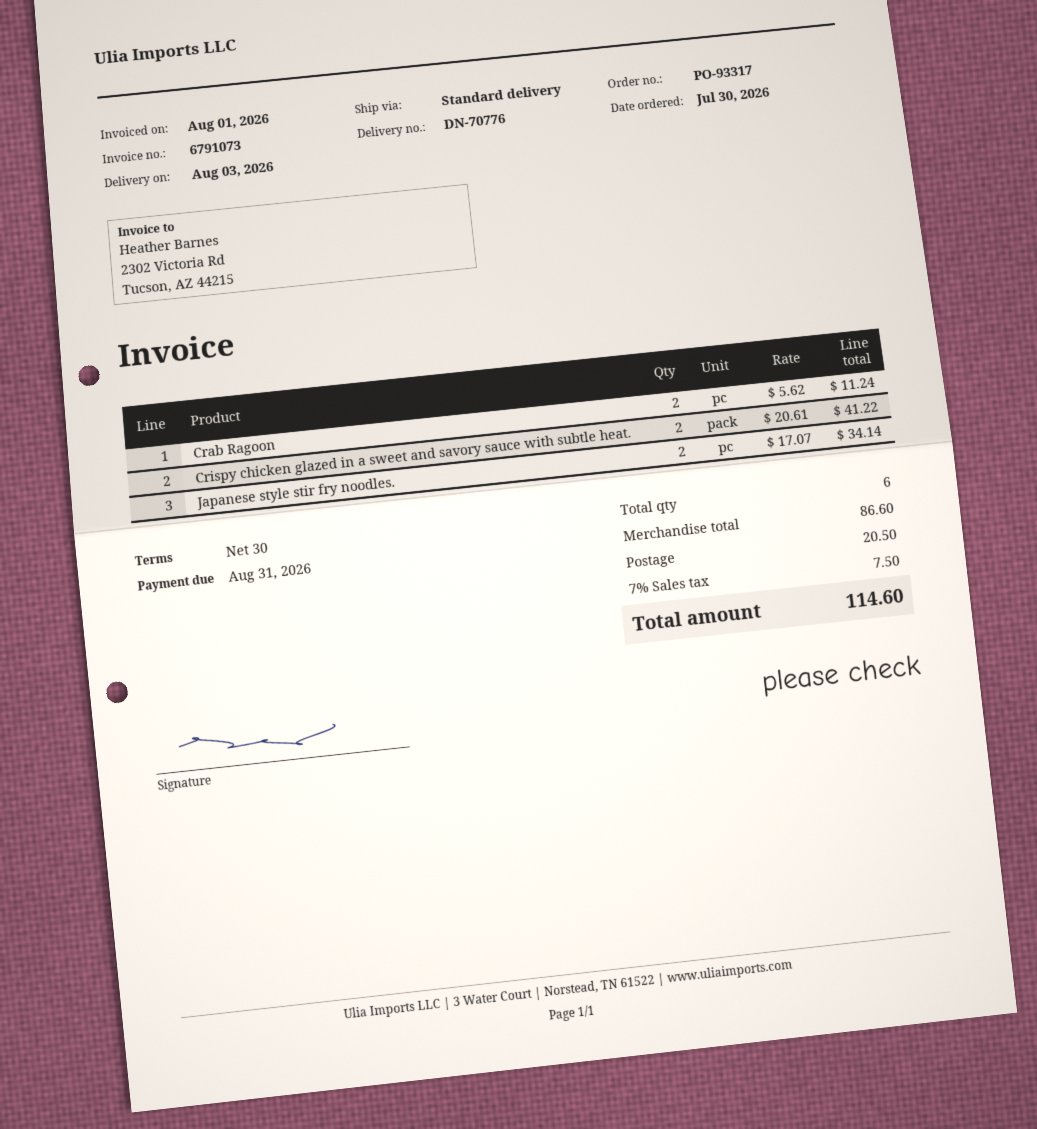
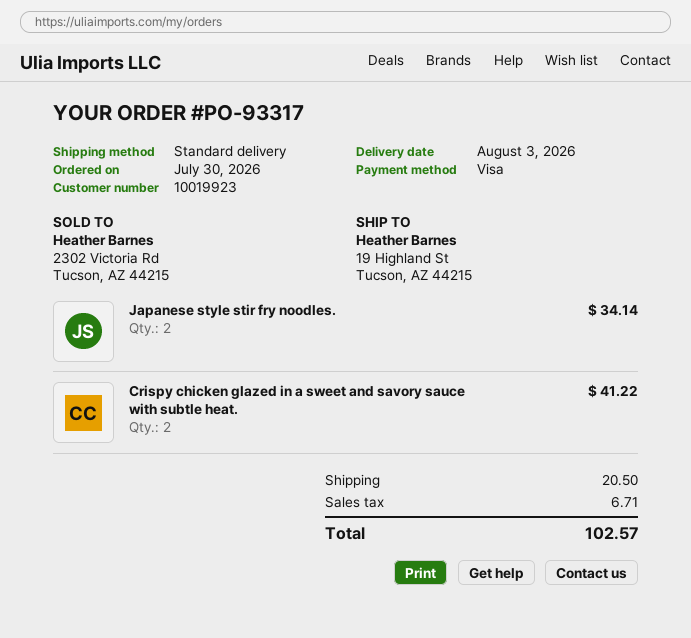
Crab Ragoon: 2 for 11.24 -> none
tax: 7.50 -> 6.71
total: 114.60 -> 102.57

